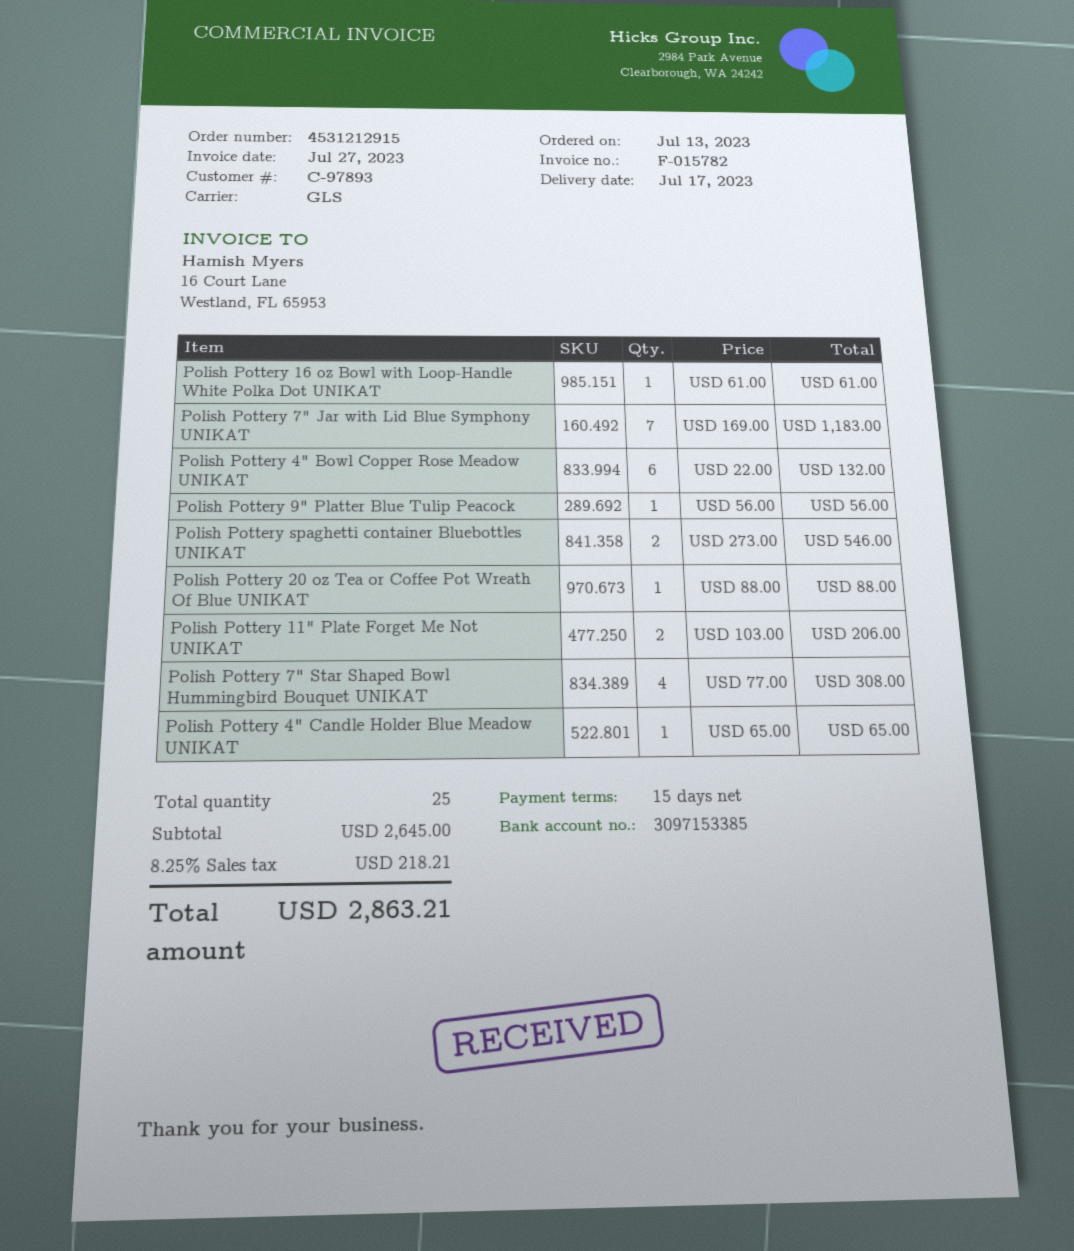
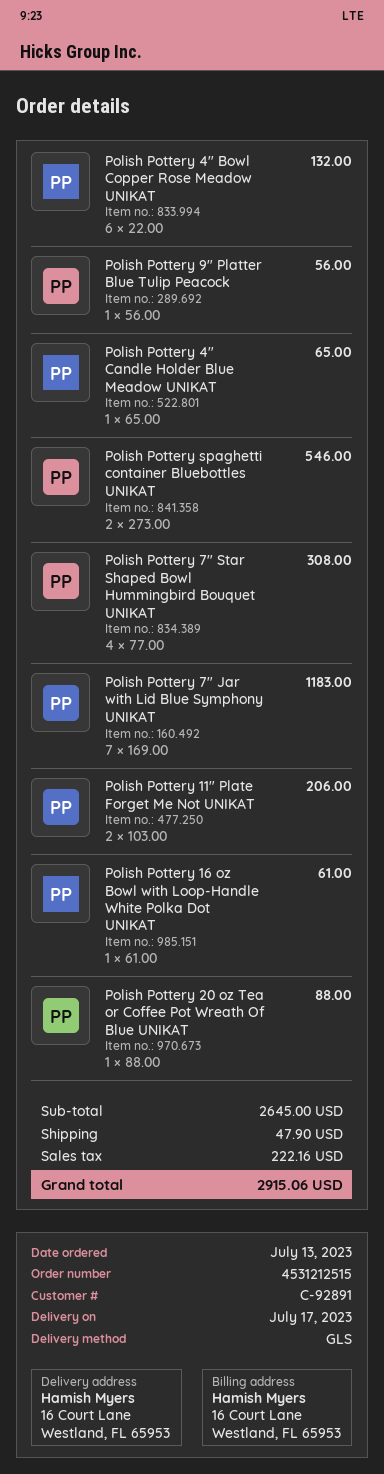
order number: 4531212915 -> 4531212515
customer number: C-97893 -> C-92891
shipping: none -> 47.90
tax: 218.21 -> 222.16
total: 2863.21 -> 2915.06

